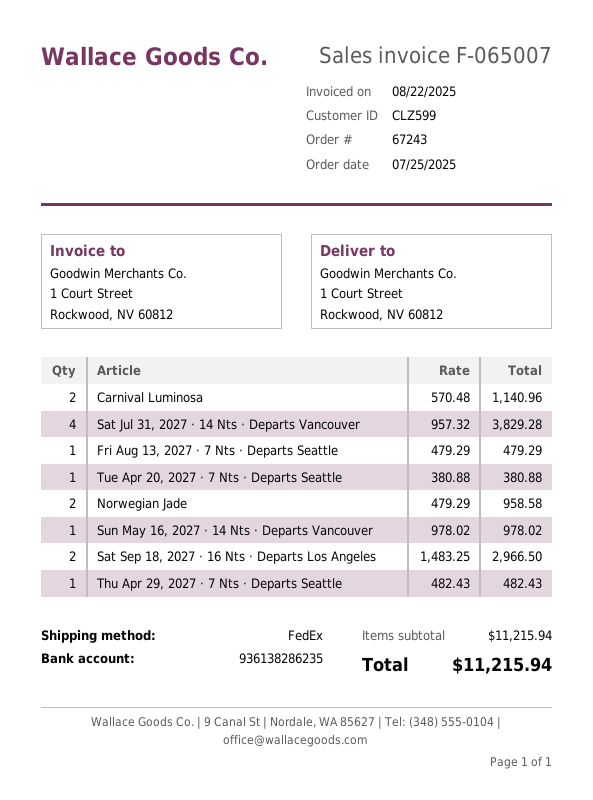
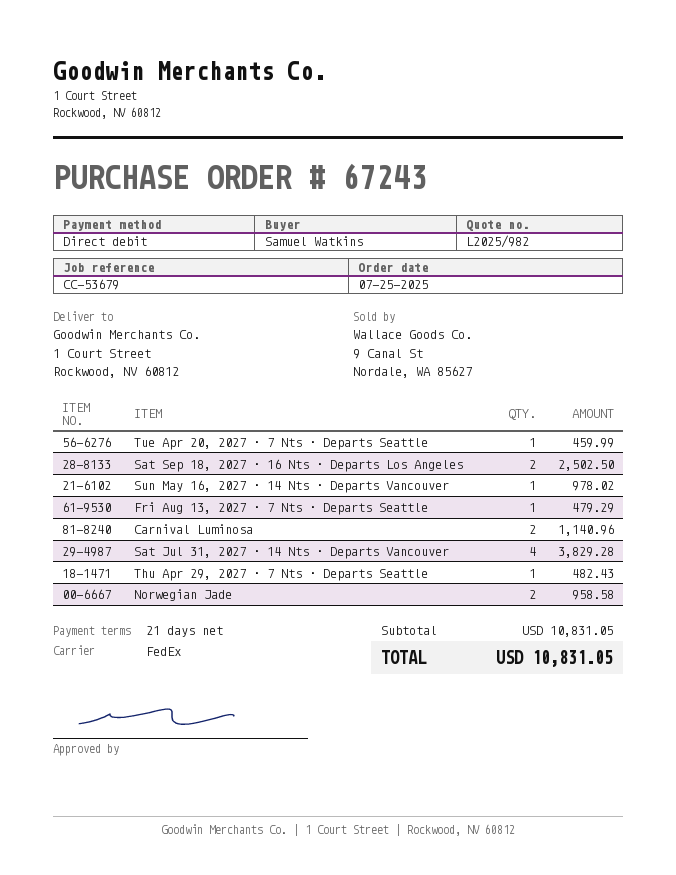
Tue Apr 20, 2027 · 7 Nts · Departs Seattle: 1 for 380.88 -> 1 for 459.99
Sat Sep 18, 2027 · 16 Nts · Departs Los Angeles: 2 for 2966.50 -> 2 for 2502.50
subtotal: 11215.94 -> 10831.05
total: 11215.94 -> 10831.05

